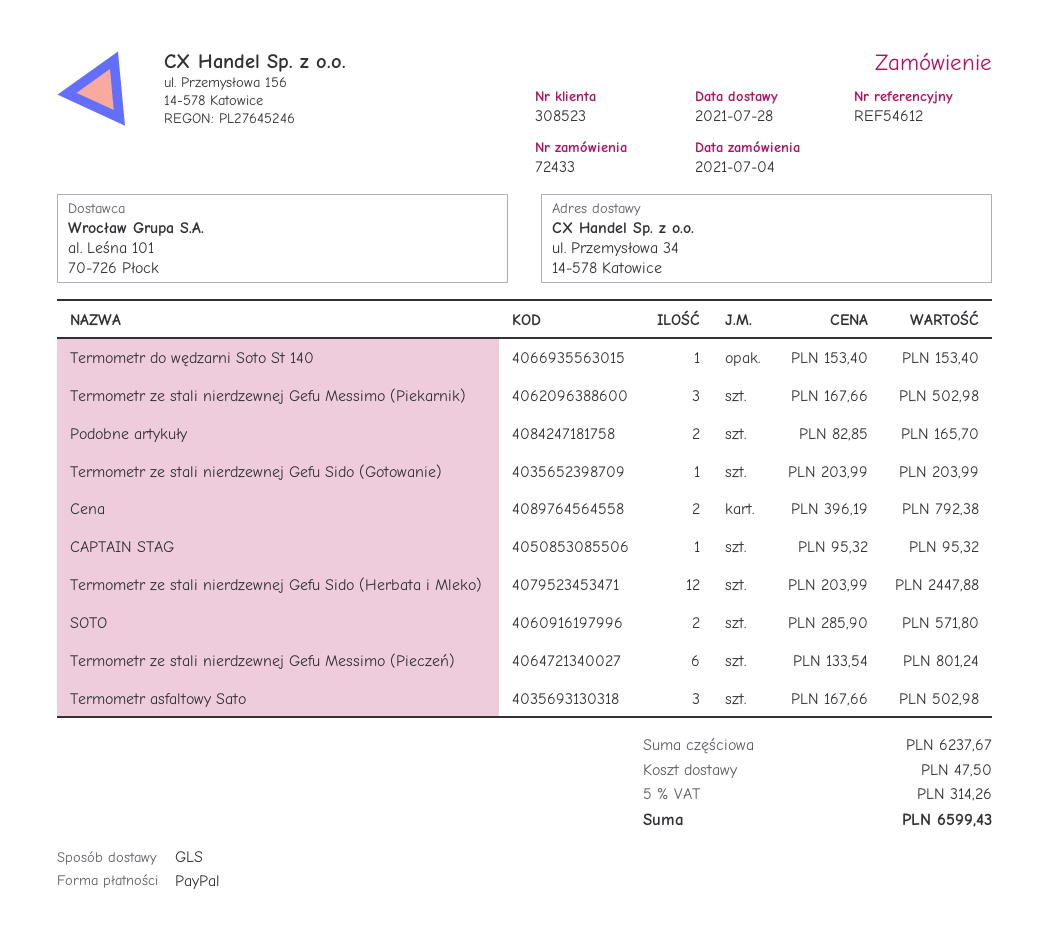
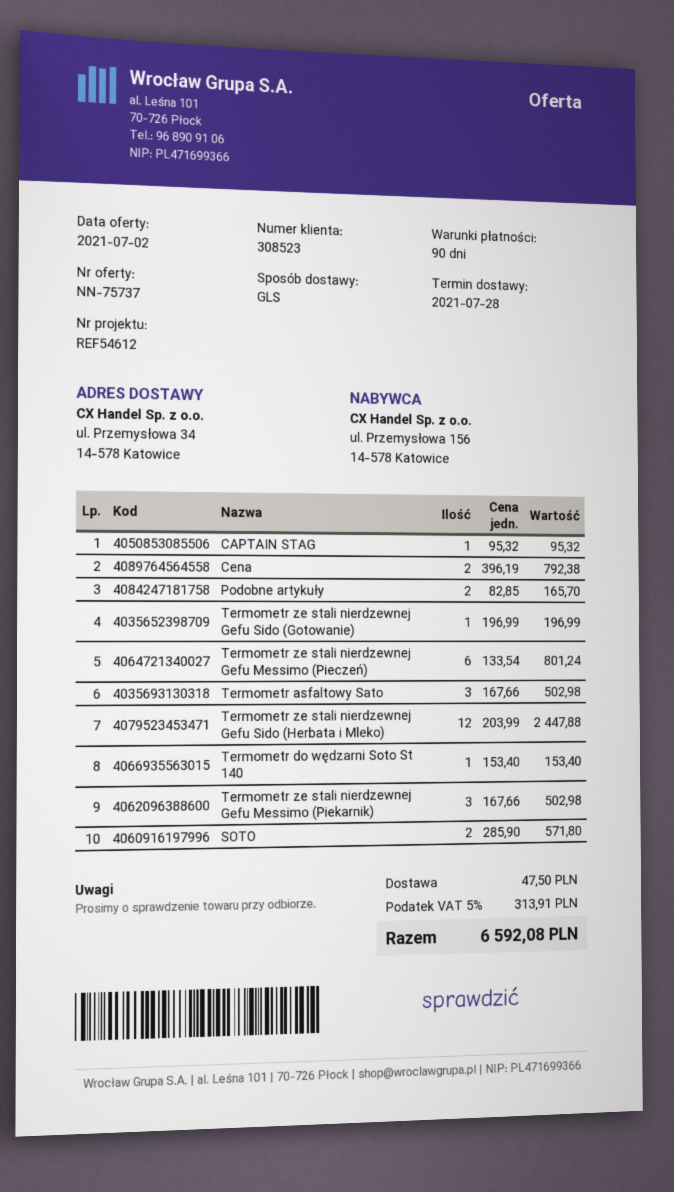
Termometr ze stali nierdzewnej Gefu Sido (Gotowanie): 1 x 203.99 = 203.99 -> 1 x 196.99 = 196.99
tax: 5% = 314.26 -> 5% = 313.91
total: 6599.43 -> 6592.08

